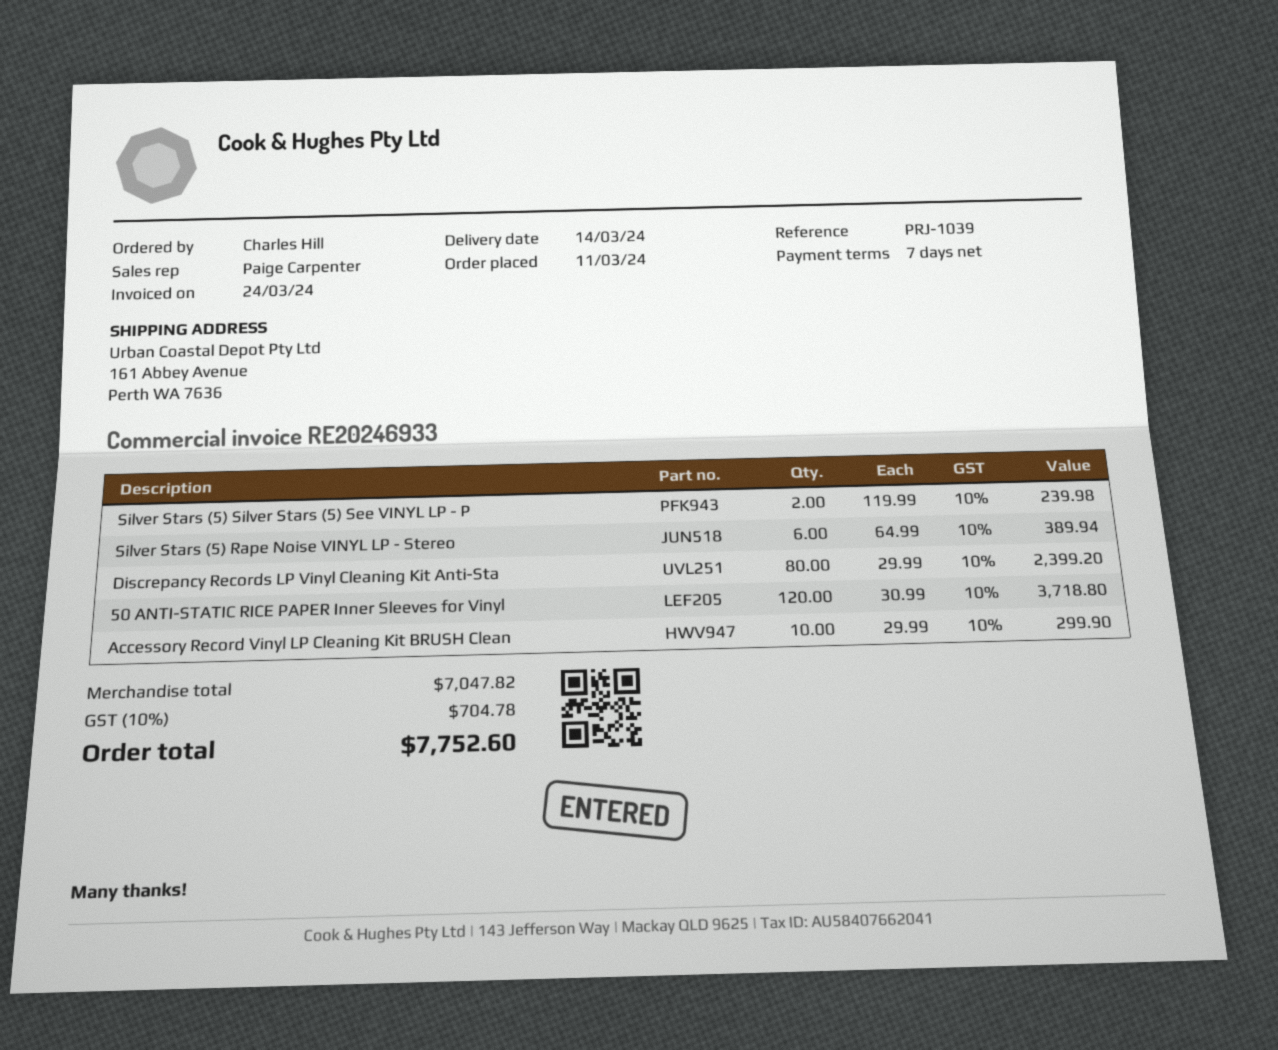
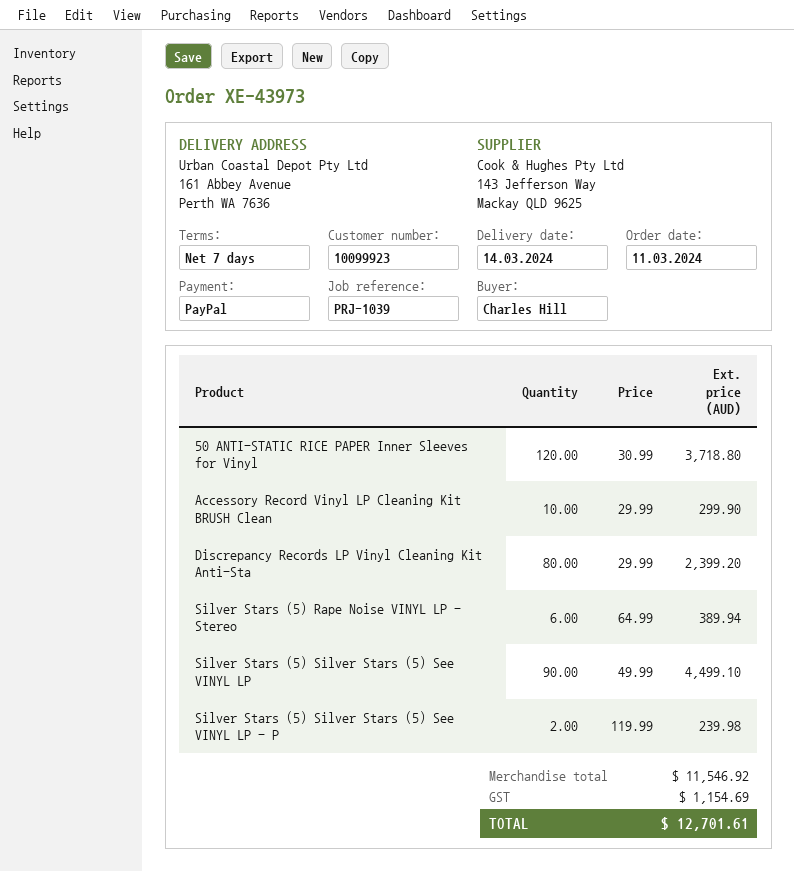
Silver Stars (5) Silver Stars (5) See VINYL LP: none -> 90 x 49.99 = 4499.10
subtotal: 7047.82 -> 11546.92
tax: 704.78 -> 1154.69
total: 7752.60 -> 12701.61

